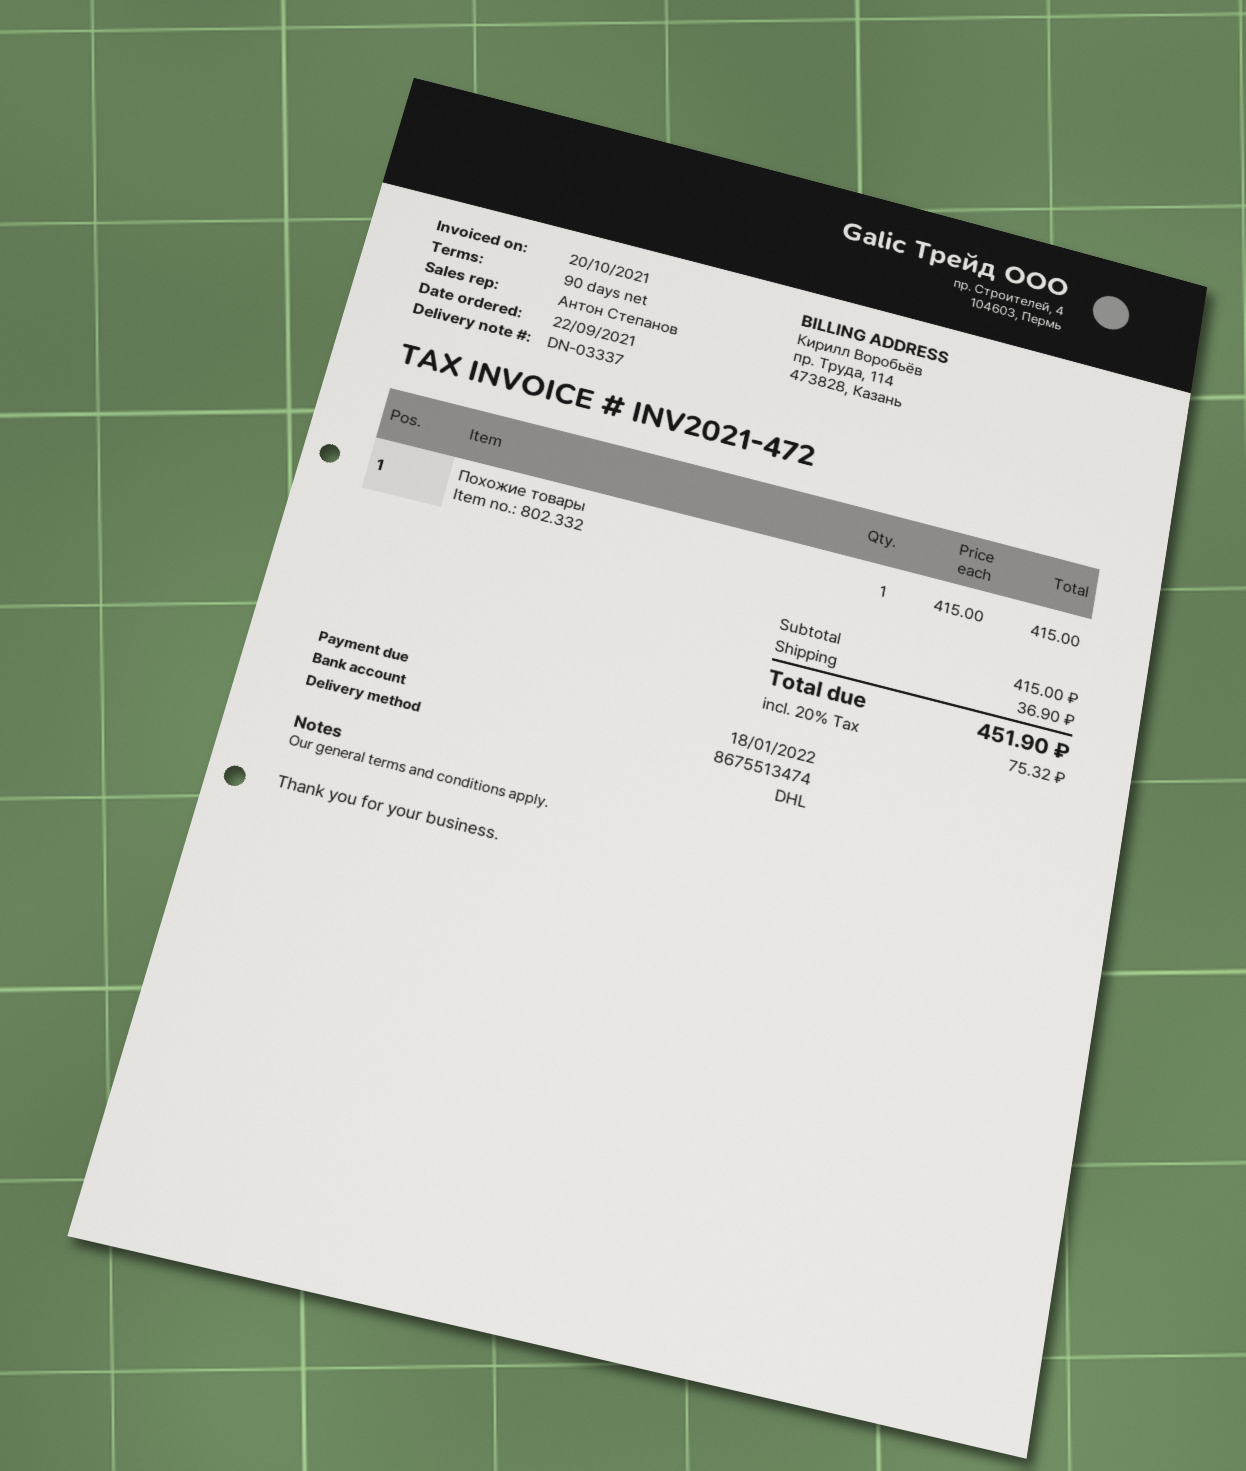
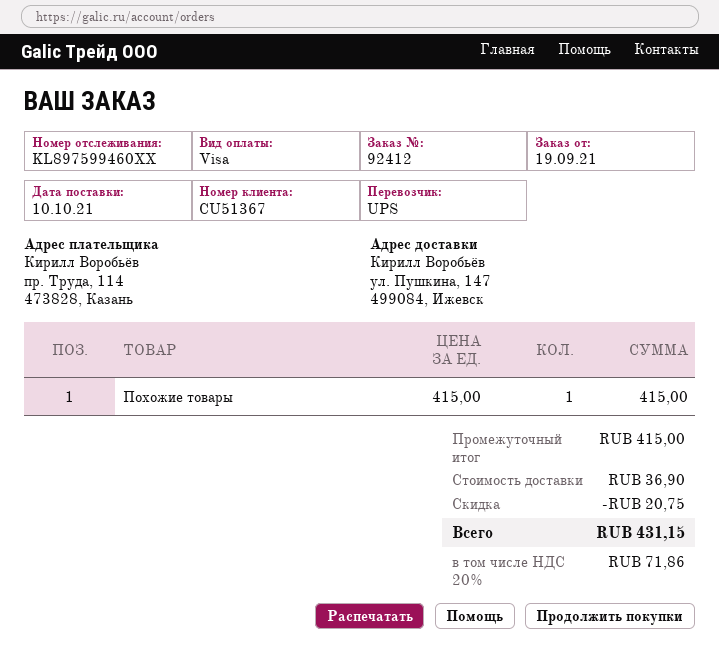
order date: 2021-09-22 -> 2021-09-19
shipping method: DHL -> UPS
discount: none -> 20.75
tax: 20% = 75.32 -> 20% = 71.86
total: 451.90 -> 431.15

